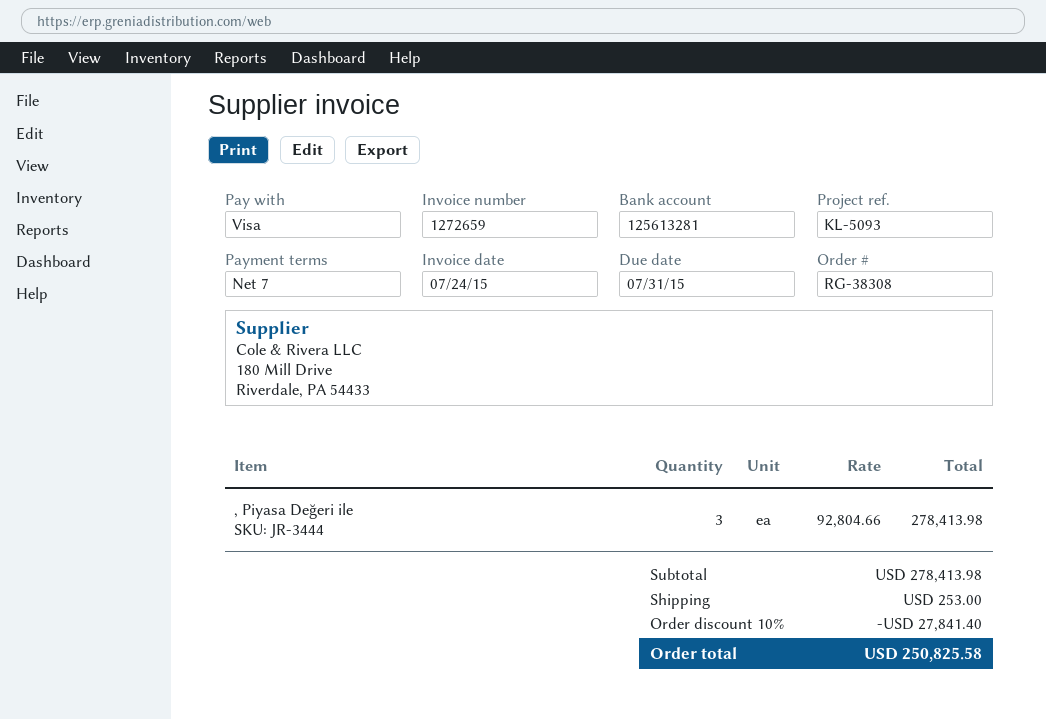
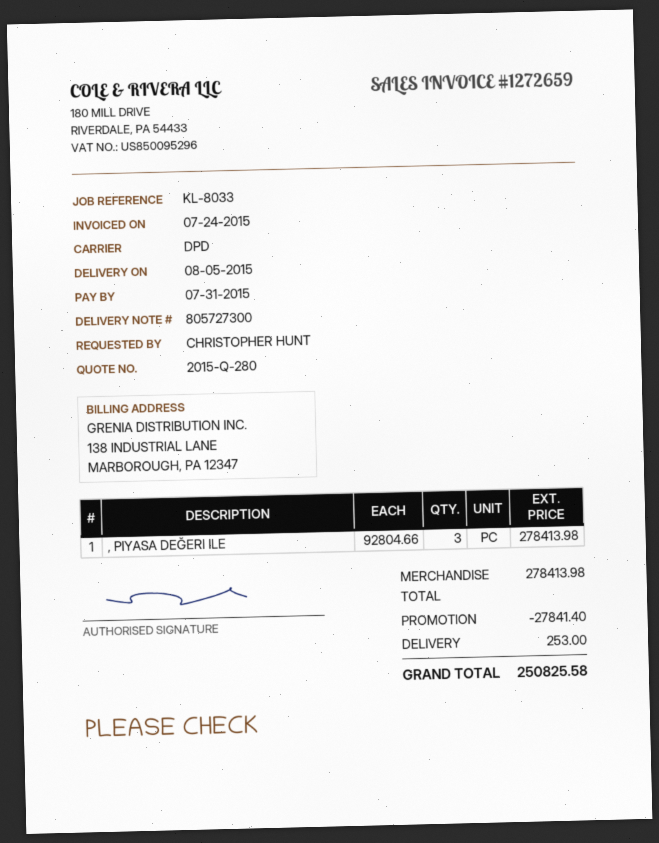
reference: KL-5093 -> KL-8033

